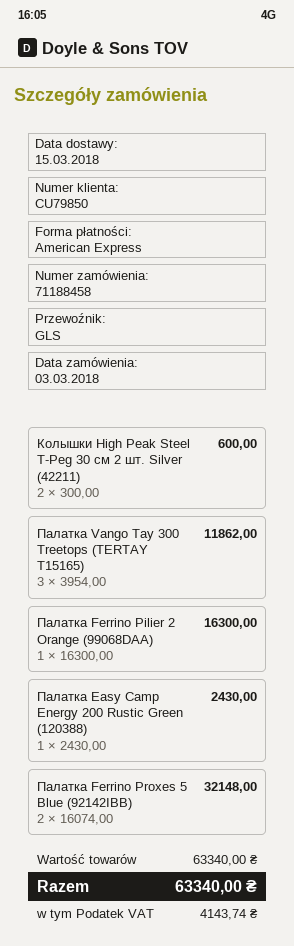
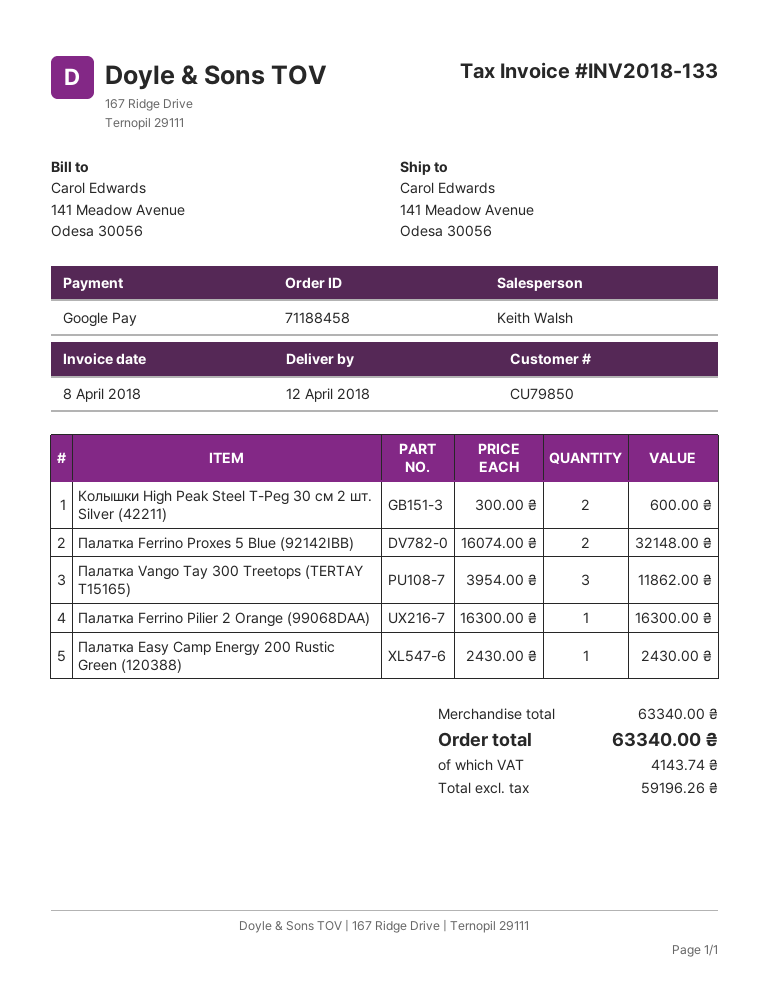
delivery date: 2018-03-15 -> 2018-04-12
payment method: American Express -> Google Pay

